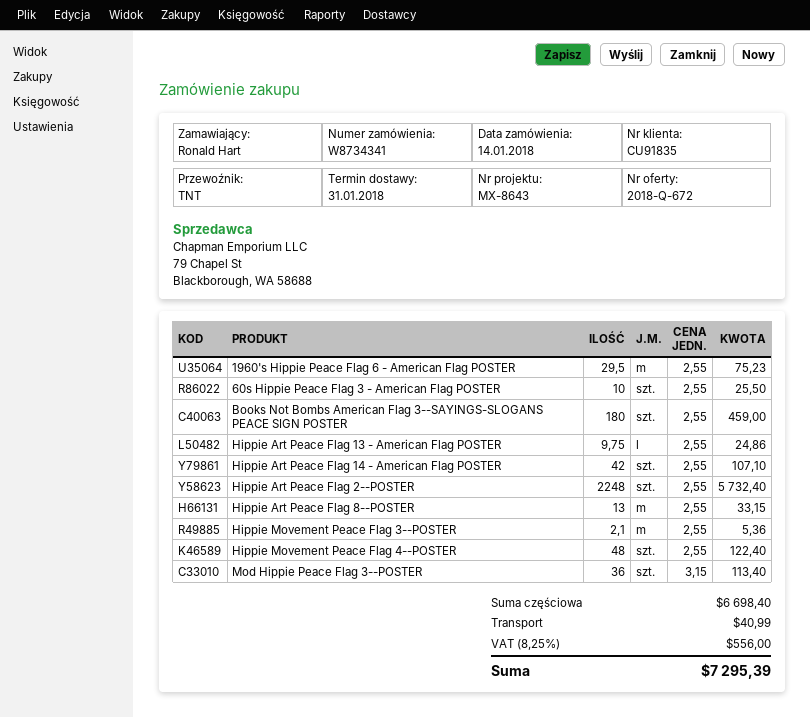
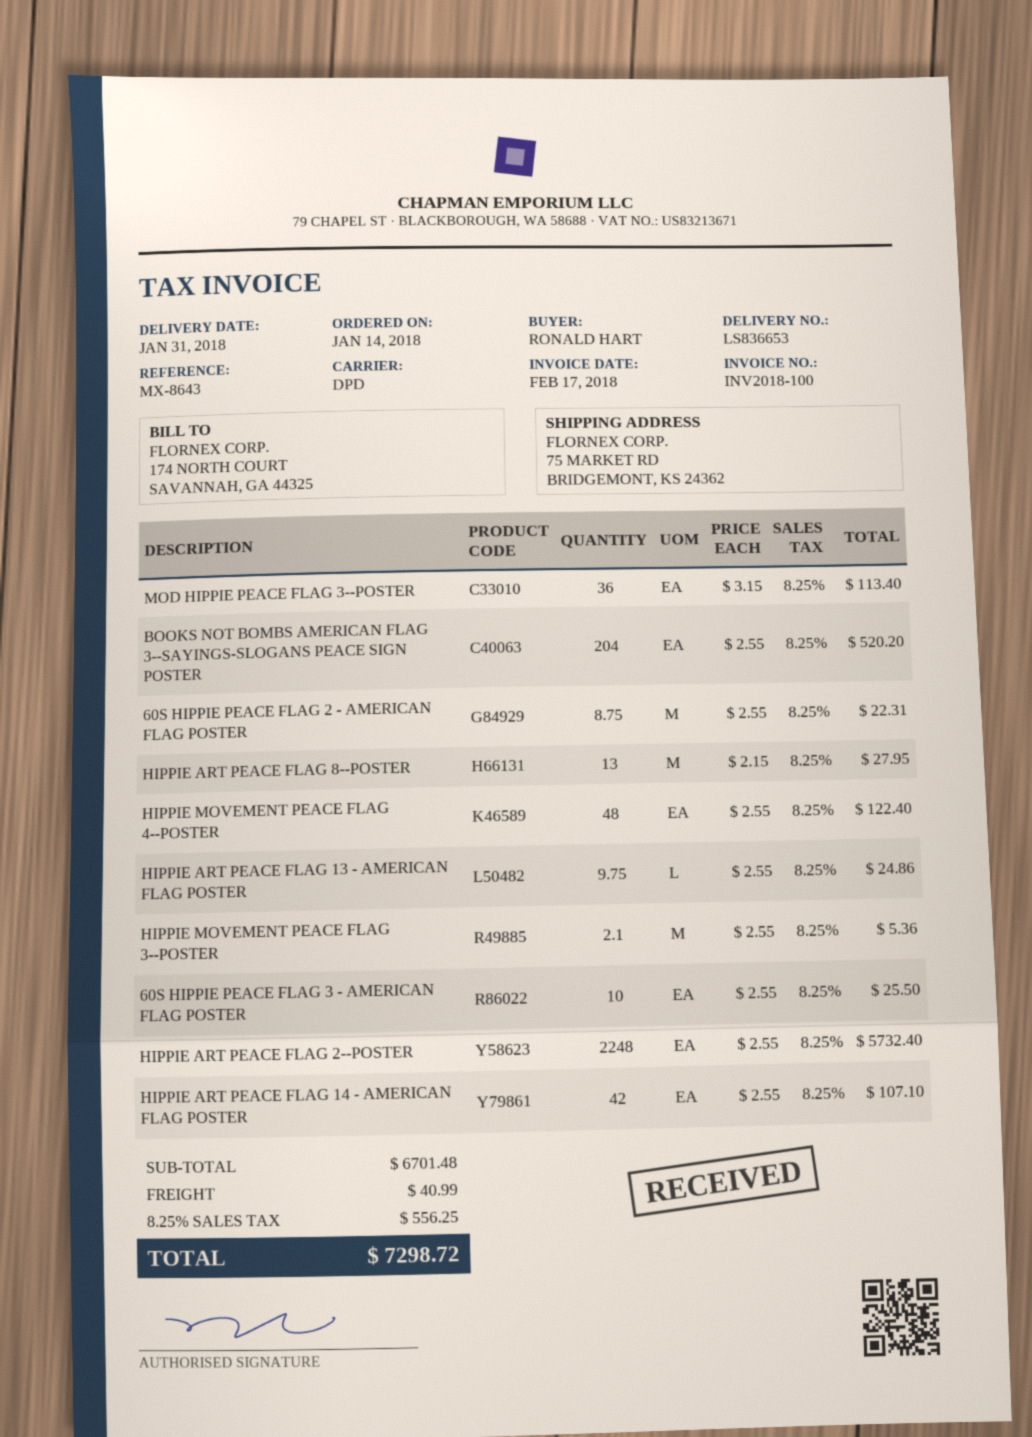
shipping method: TNT -> DPD
1960's Hippie Peace Flag 6 - American Flag POSTER: 29.5 x 2.55 = 75.23 -> none
Books Not Bombs American Flag 3--SAYINGS-SLOGANS PEACE SIGN POSTER: 180 x 2.55 = 459.00 -> 204 x 2.55 = 520.20
Hippie Art Peace Flag 8--POSTER: 13 x 2.55 = 33.15 -> 13 x 2.15 = 27.95
60S HIPPIE PEACE FLAG 2 - AMERICAN FLAG POSTER: none -> 8.75 x 2.55 = 22.31
subtotal: 6698.40 -> 6701.48
tax: 8.25% = 556.00 -> 8.25% = 556.25
total: 7295.39 -> 7298.72

